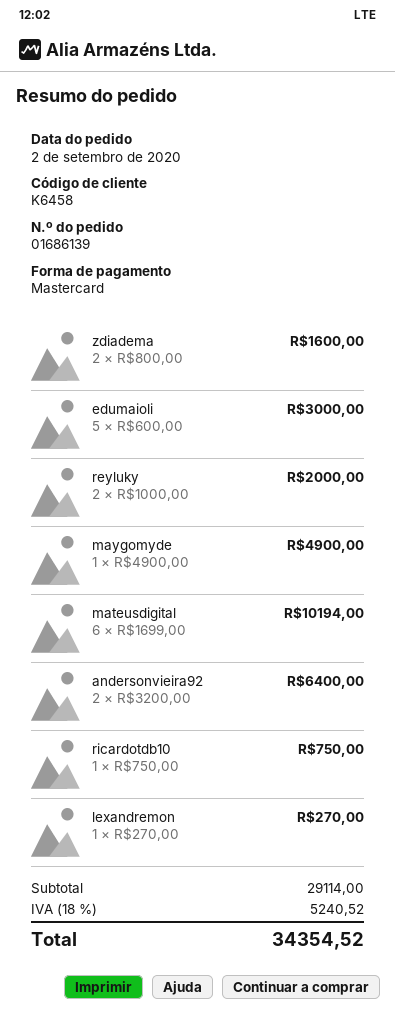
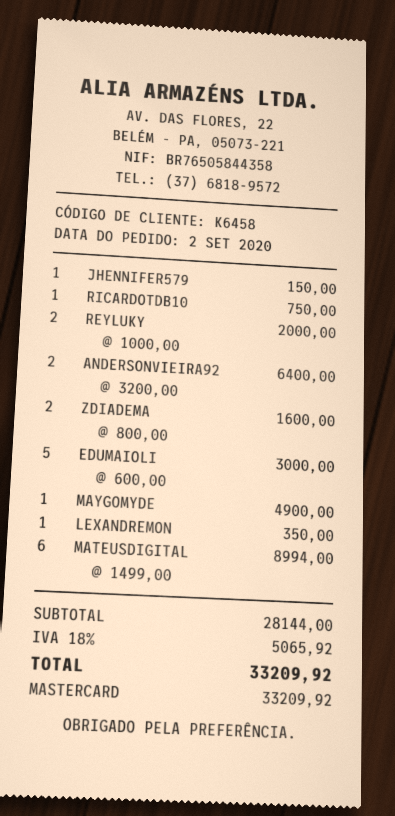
mateusdigital: 6 x 1699.00 = 10194.00 -> 6 x 1499.00 = 8994.00
lexandremon: 1 x 270.00 = 270.00 -> 1 x 350.00 = 350.00
JHENNIFER579: none -> 1 x 150.00 = 150.00
subtotal: 29114.00 -> 28144.00
tax: 18% = 5240.52 -> 18% = 5065.92
total: 34354.52 -> 33209.92

